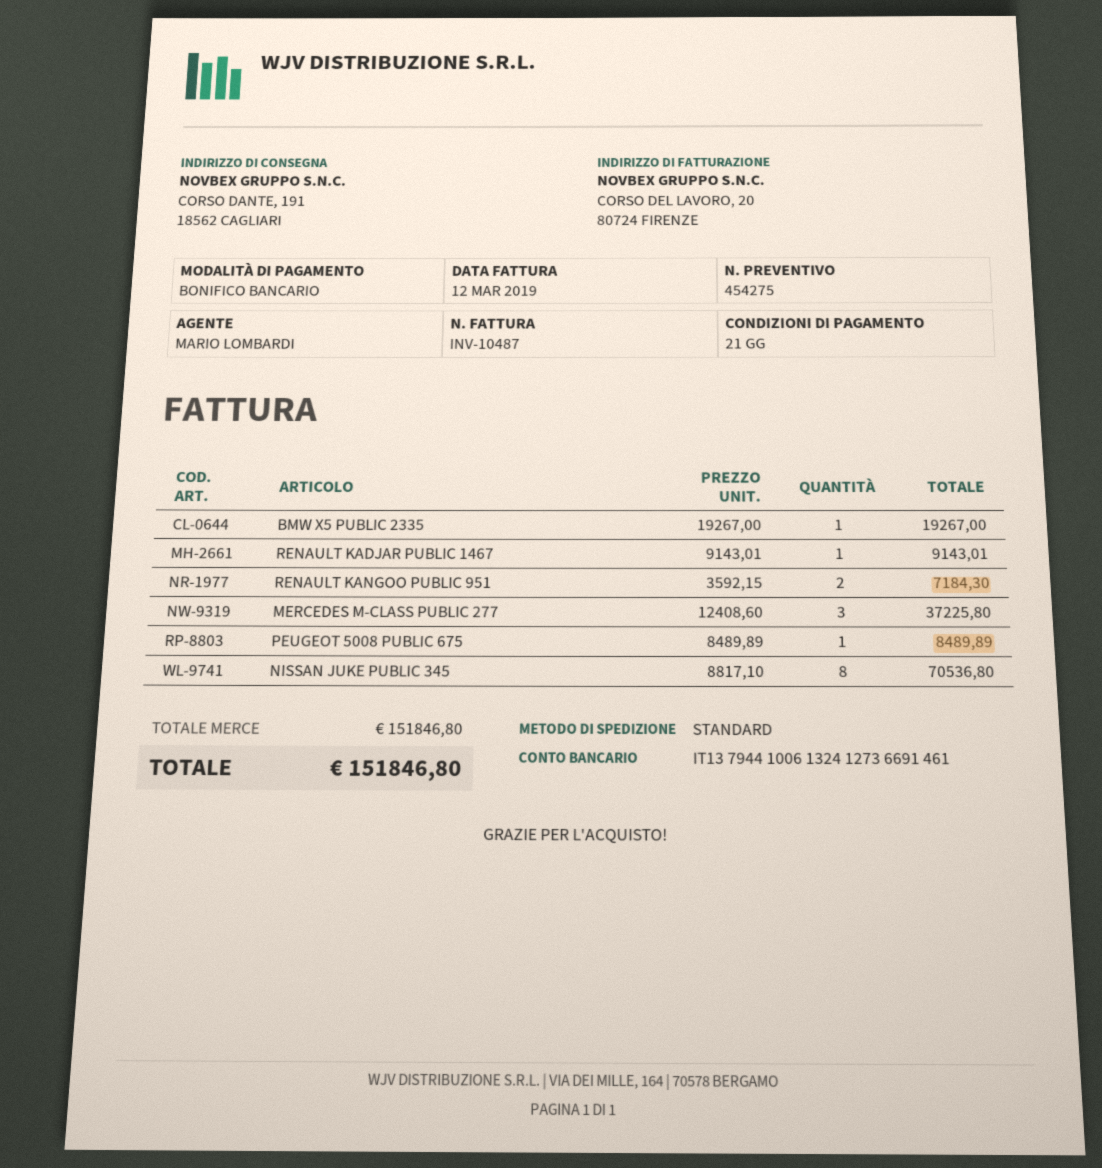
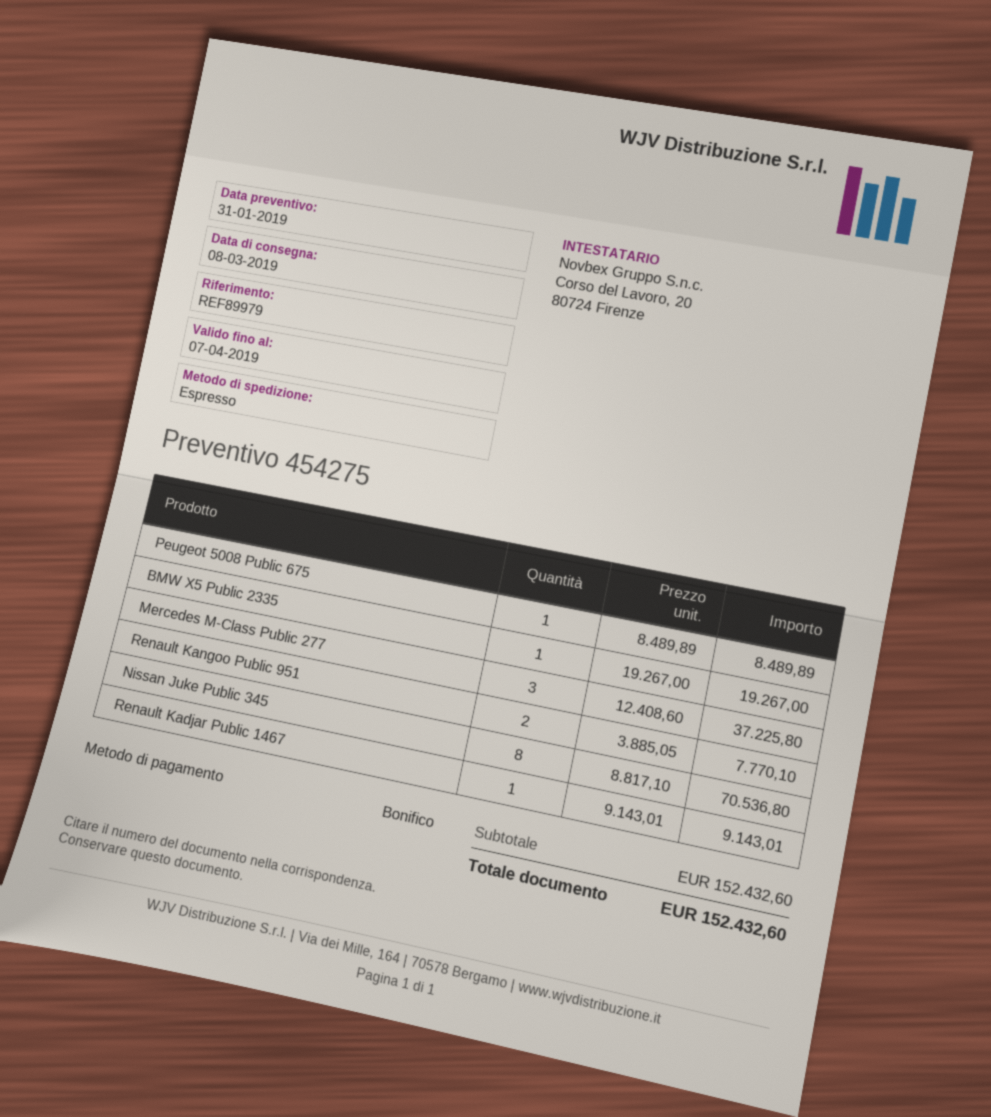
shipping method: standard -> express
RENAULT KANGOO PUBLIC 951: 2 x 3592.15 = 7184.30 -> 2 x 3885.05 = 7770.10
subtotal: 151846.80 -> 152432.60
total: 151846.80 -> 152432.60

